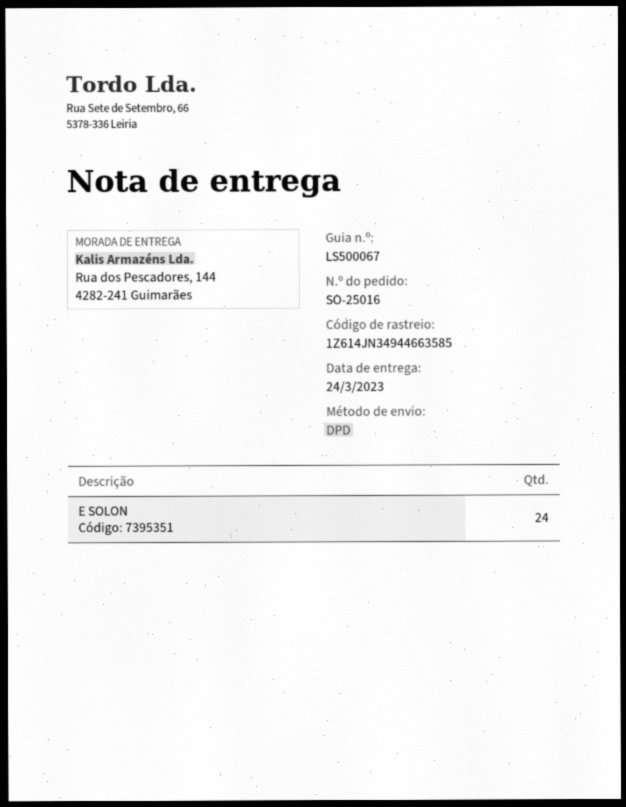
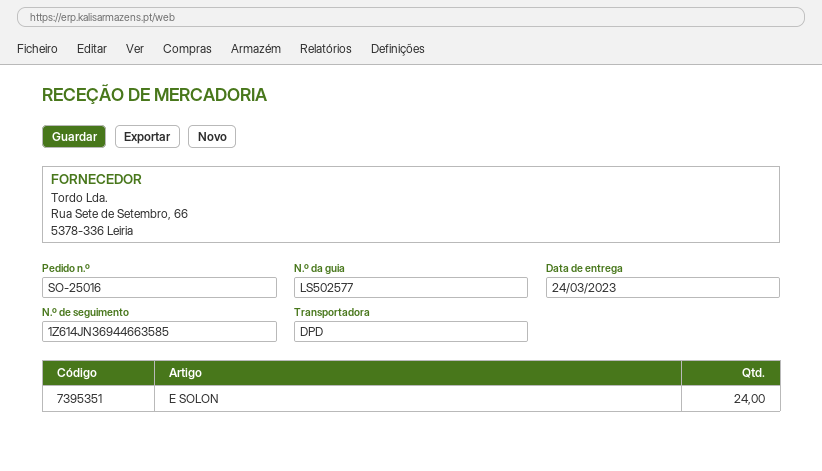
delivery note number: LS500067 -> LS502577
tracking number: 1Z614JN34944663585 -> 1Z614JN36944663585

